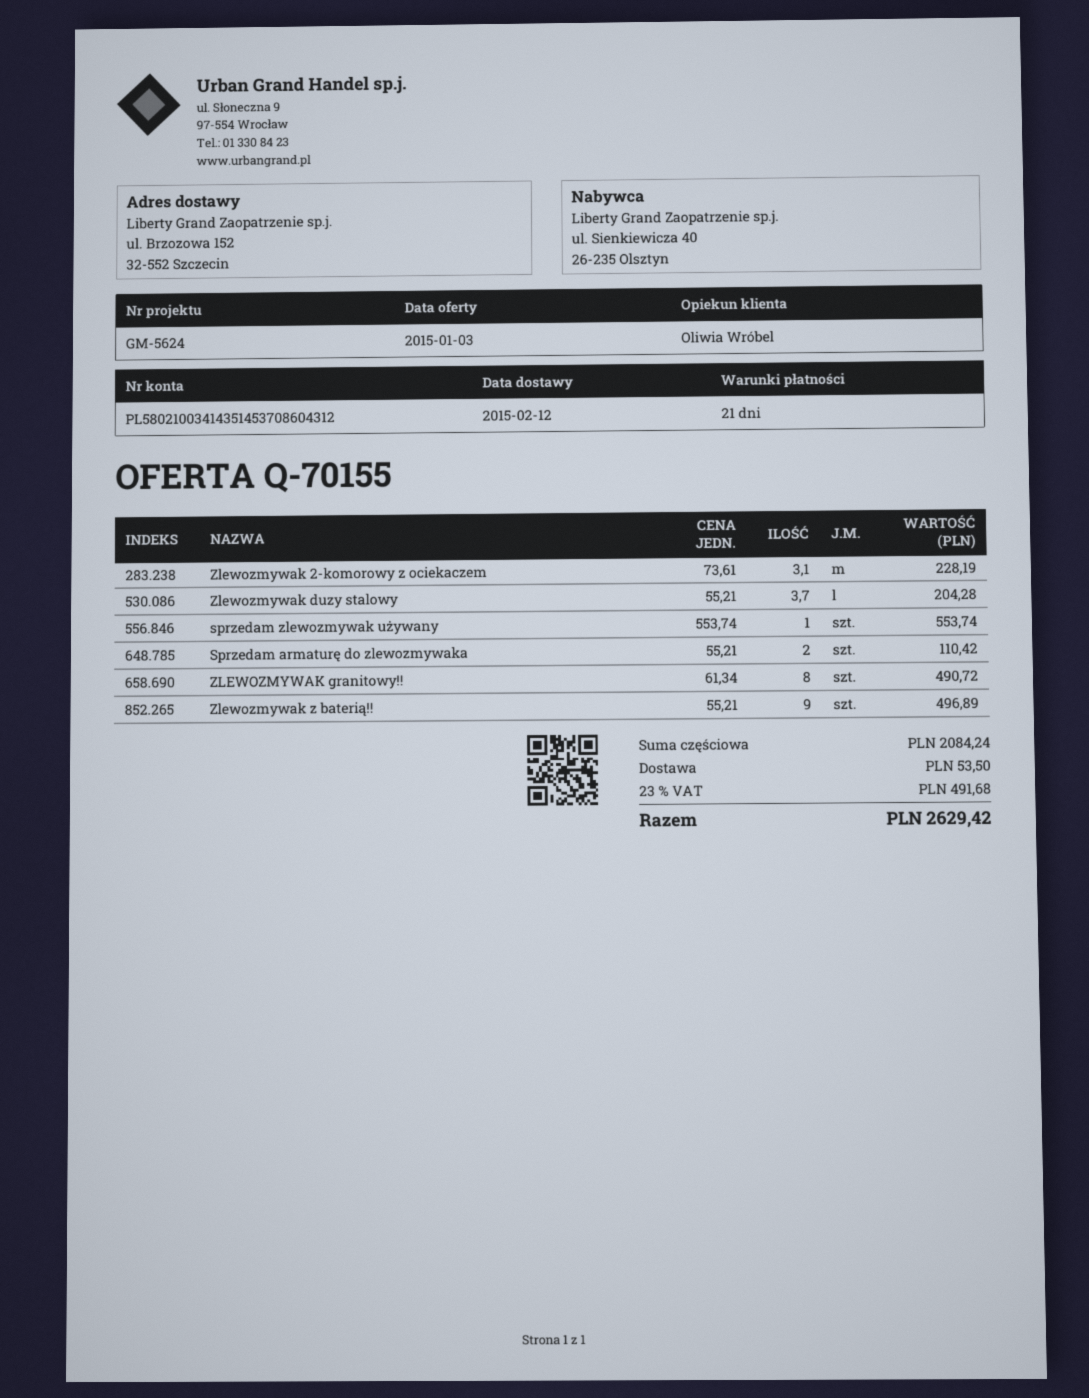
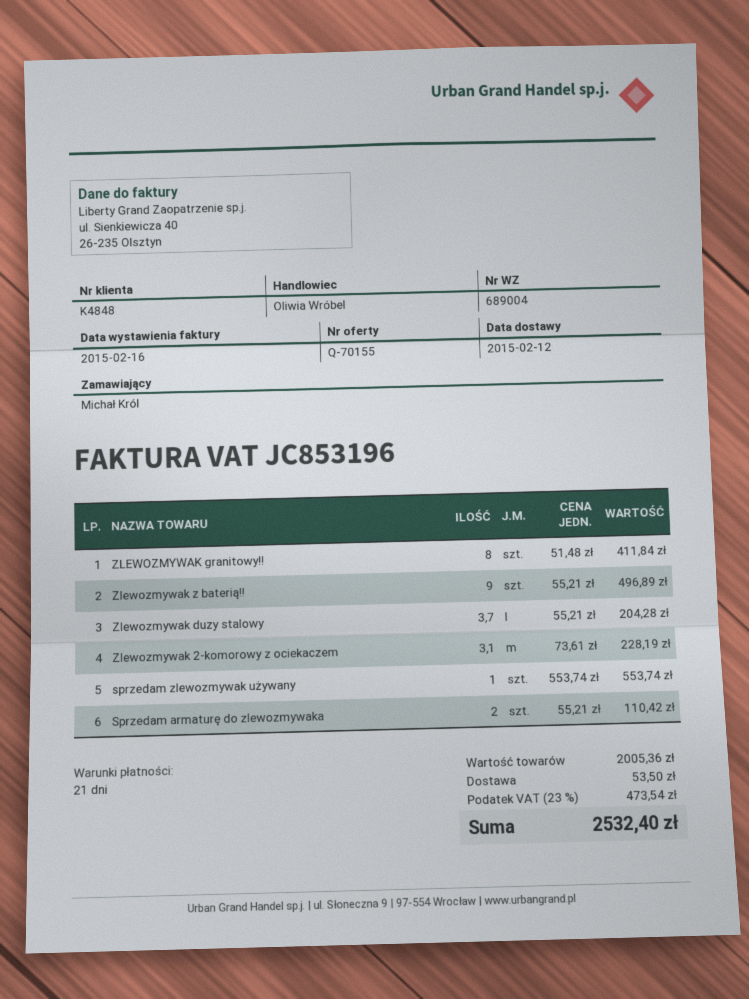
ZLEWOZMYWAK granitowy!!: 8 x 61.34 = 490.72 -> 8 x 51.48 = 411.84
subtotal: 2084.24 -> 2005.36
tax: 23% = 491.68 -> 23% = 473.54
total: 2629.42 -> 2532.40

